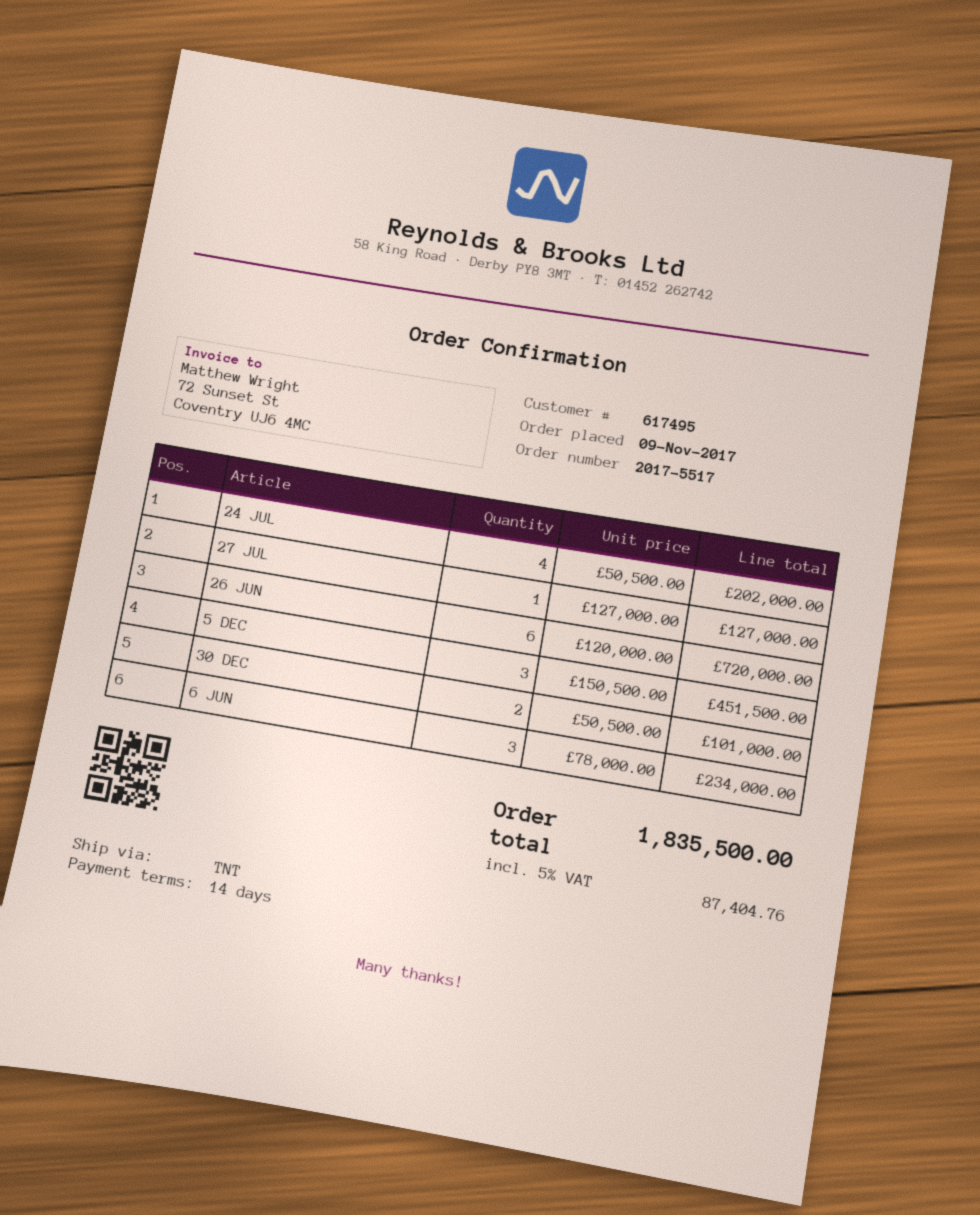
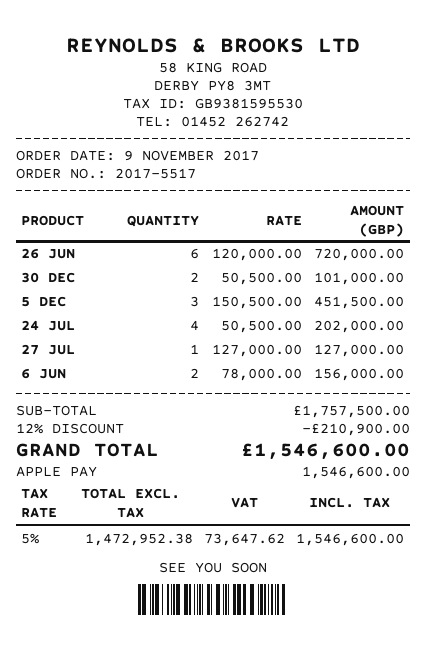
6 JUN: 3 x 78000.00 = 234000.00 -> 2 x 78000.00 = 156000.00
discount: none -> 12% = 210900.00
tax: 5% = 87404.76 -> 5% = 73647.62
total: 1835500.00 -> 1546600.00

